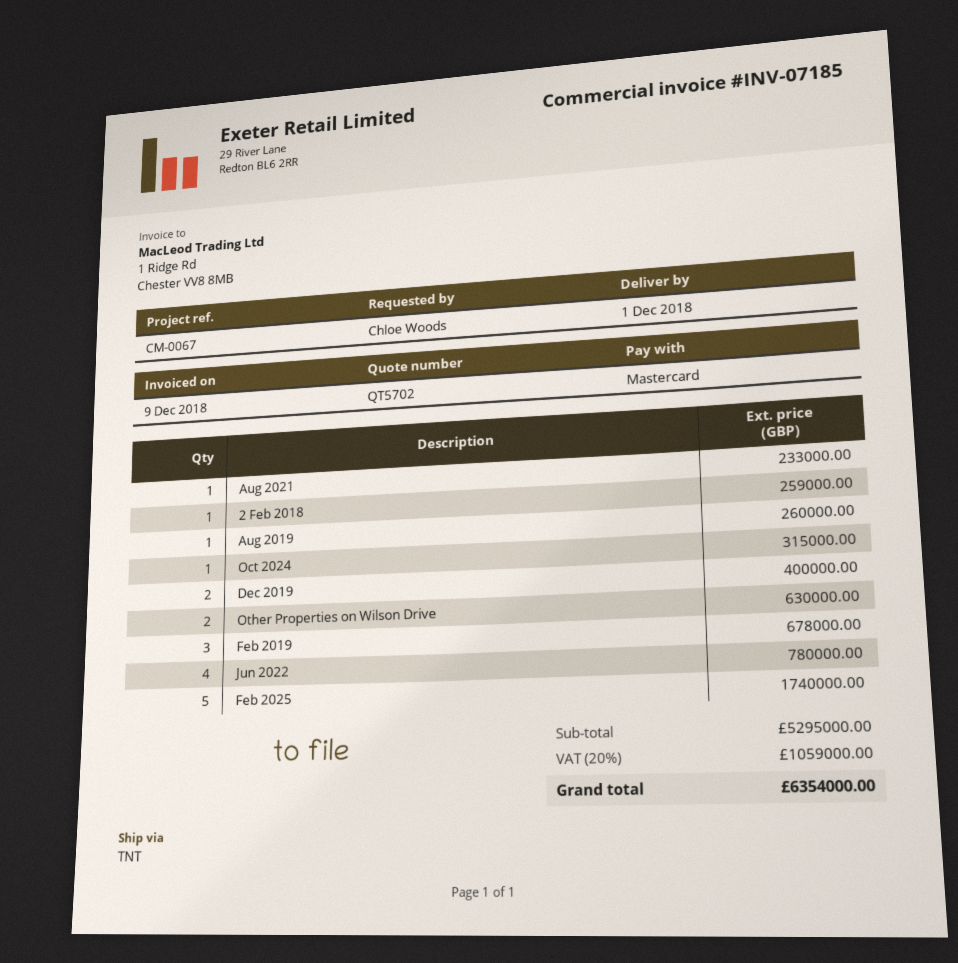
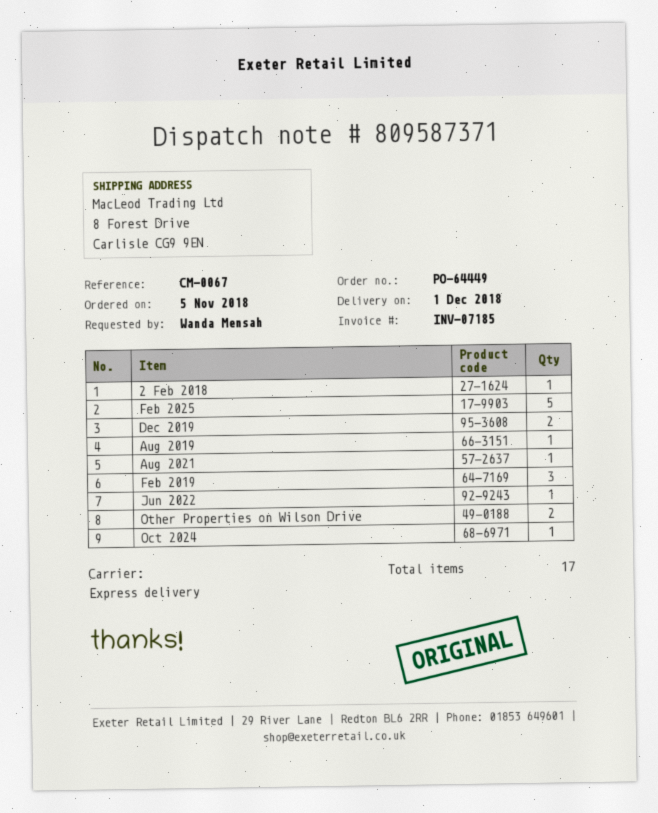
ordered by: Chloe Woods -> Wanda Mensah
shipping method: TNT -> express
Jun 2022: 4 -> 1

